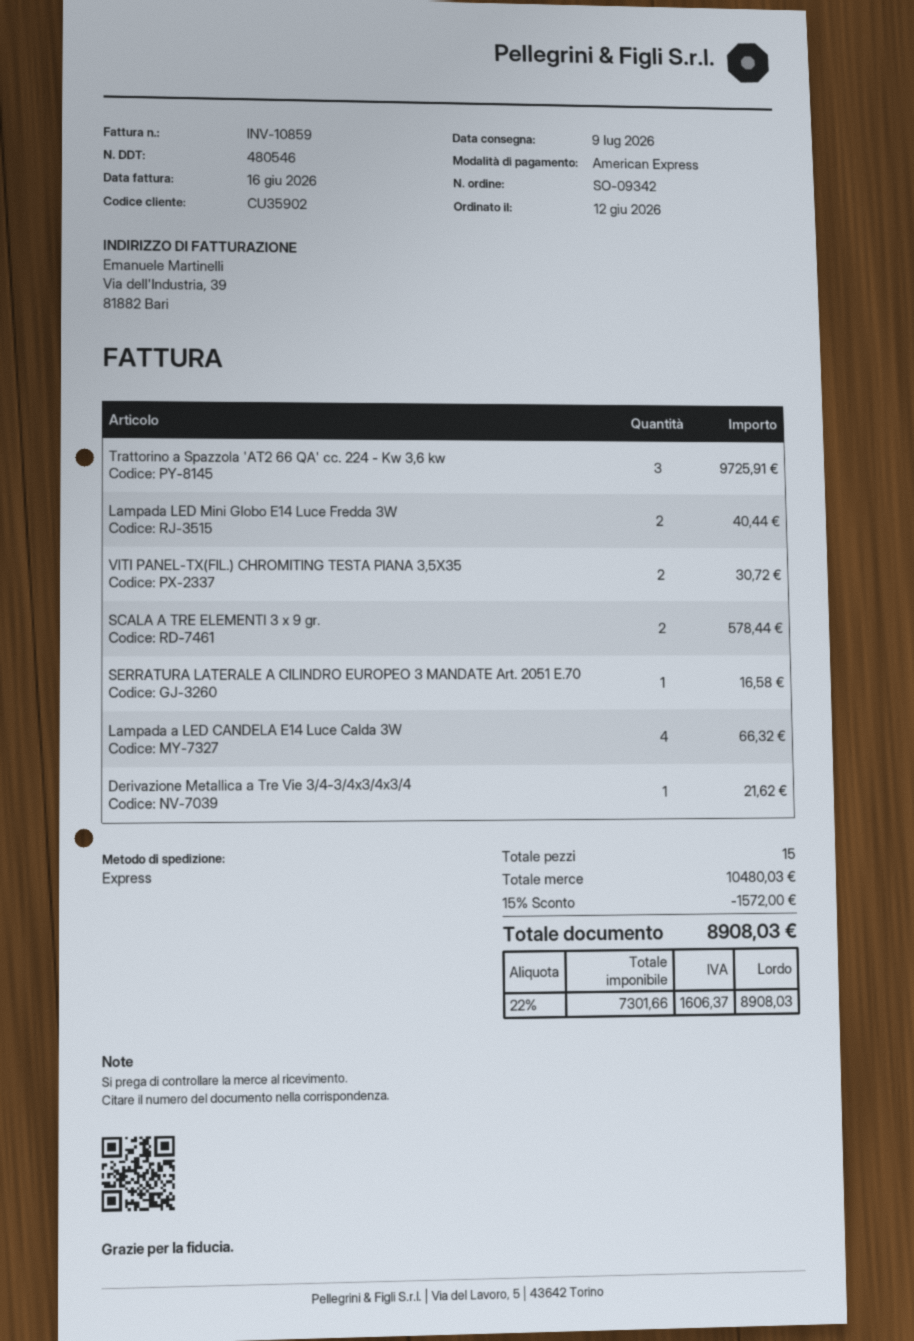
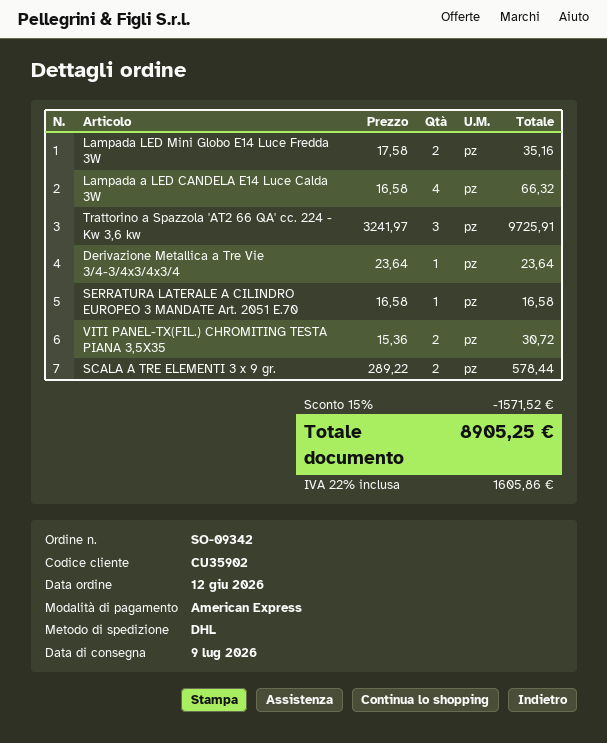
shipping method: express -> DHL
Lampada LED Mini Globo E14 Luce Fredda 3W: 2 for 40.44 -> 2 for 35.16
Derivazione Metallica a Tre Vie 3/4-3/4x3/4x3/4: 1 for 21.62 -> 1 for 23.64
discount: 15% = 1572.00 -> 15% = 1571.52
tax: 22% = 1606.37 -> 22% = 1605.86
total: 8908.03 -> 8905.25

